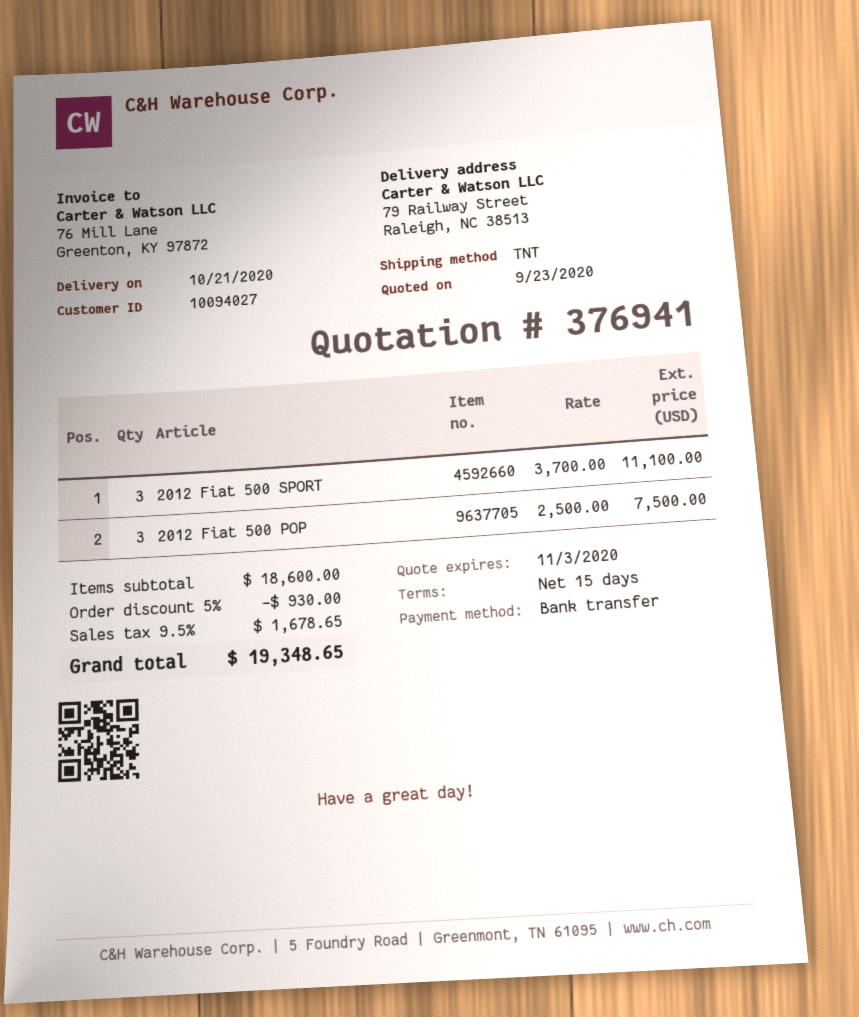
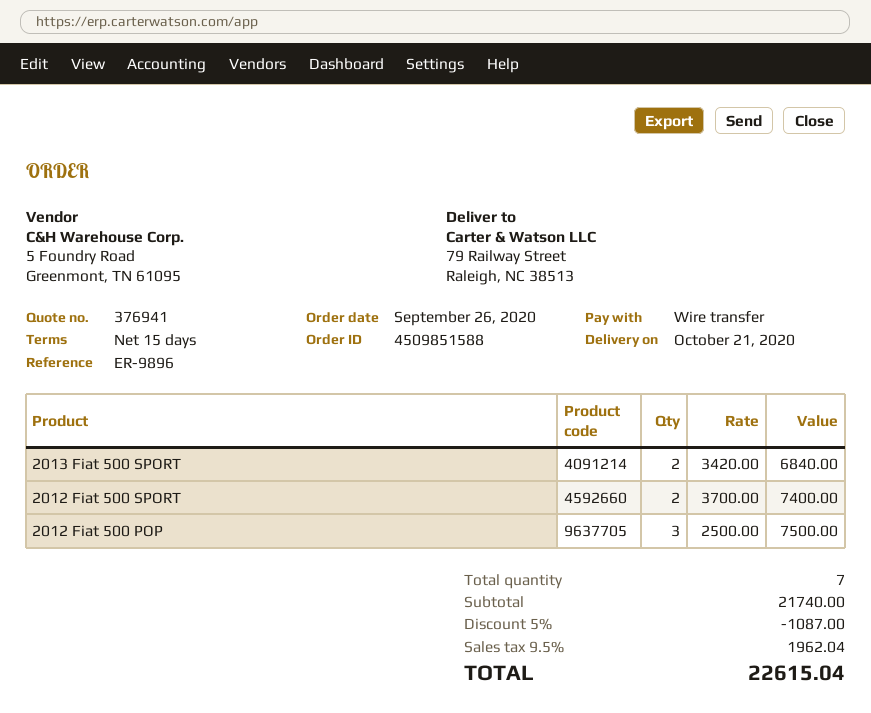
2012 Fiat 500 SPORT: 3 x 3700.00 = 11100.00 -> 2 x 3700.00 = 7400.00
2013 Fiat 500 SPORT: none -> 2 x 3420.00 = 6840.00
subtotal: 18600.00 -> 21740.00
discount: 5% = 930.00 -> 5% = 1087.00
tax: 9.5% = 1678.65 -> 9.5% = 1962.04
total: 19348.65 -> 22615.04

